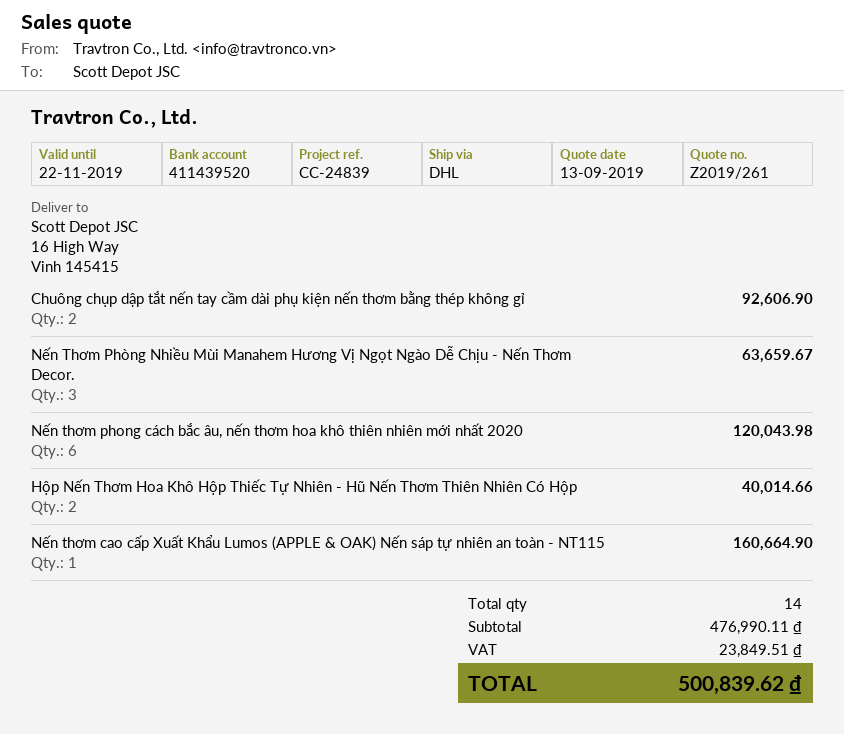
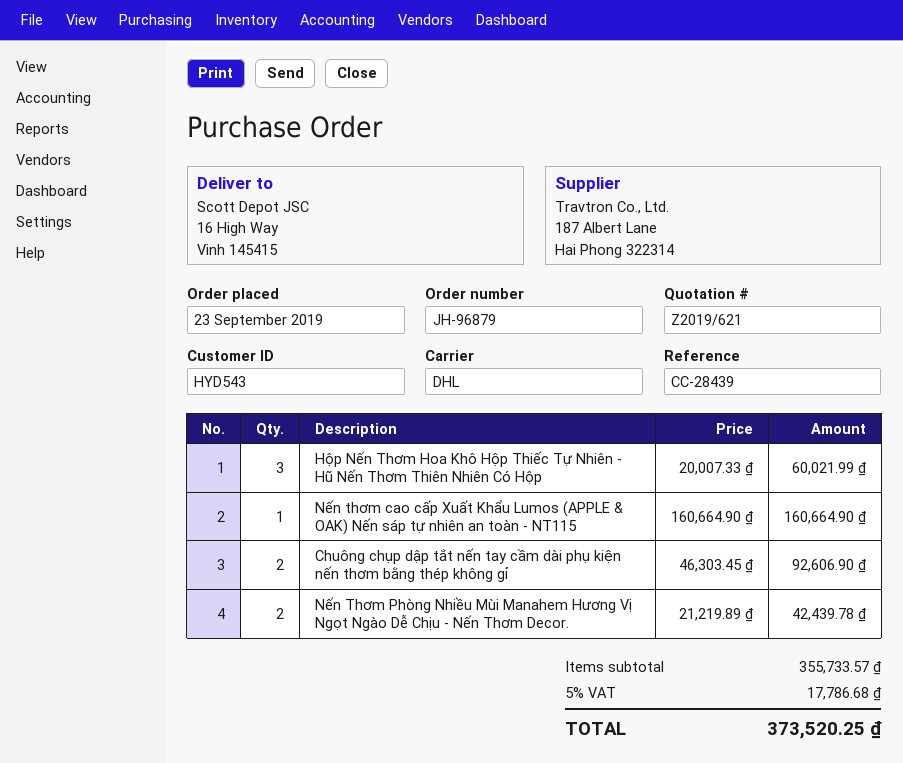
quote number: Z2019/261 -> Z2019/621
reference: CC-24839 -> CC-28439
Nến Thơm Phòng Nhiều Mùi Manahem Hương Vị Ngọt Ngào Dễ Chịu - Nến Thơm Decor.: 3 for 63659.67 -> 2 for 42439.78
Nến thơm phong cách bắc âu, nến thơm hoa khô thiên nhiên mới nhất 2020: 6 for 120043.98 -> none
Hộp Nến Thơm Hoa Khô Hộp Thiếc Tự Nhiên - Hũ Nến Thơm Thiên Nhiên Có Hộp: 2 for 40014.66 -> 3 for 60021.99
subtotal: 476990.11 -> 355733.57
tax: 23849.51 -> 17786.68
total: 500839.62 -> 373520.25

